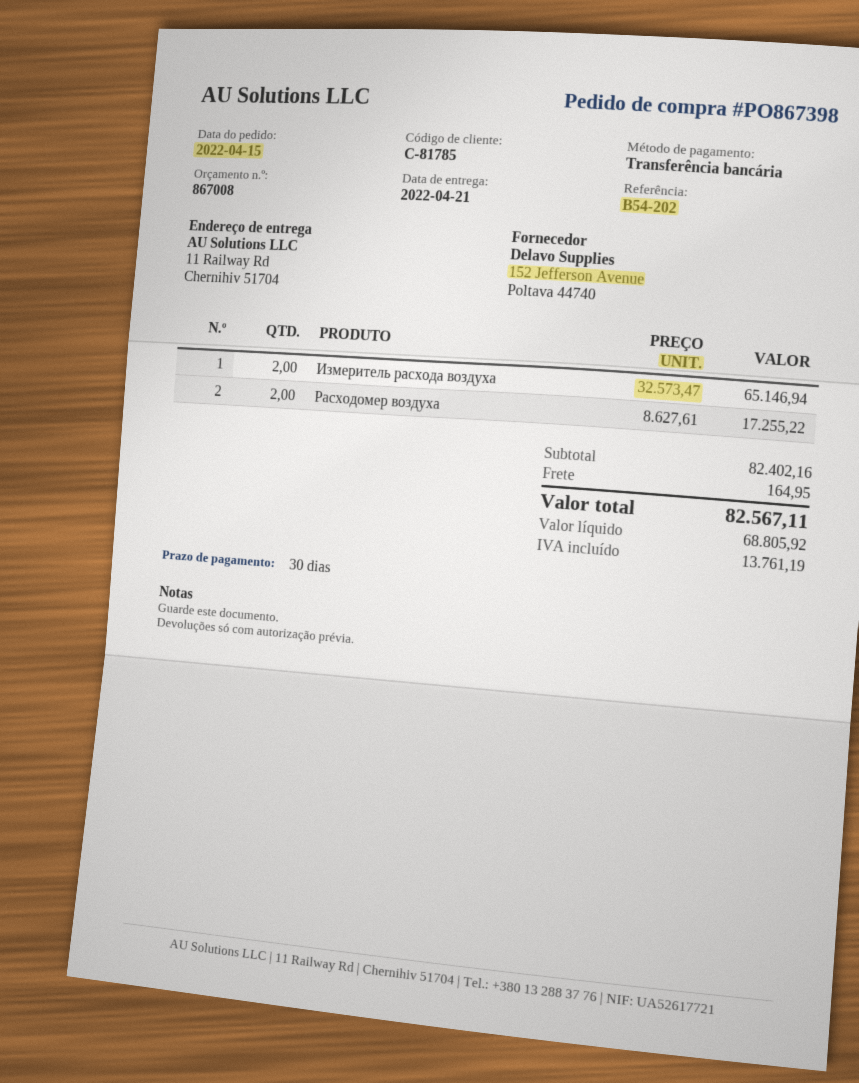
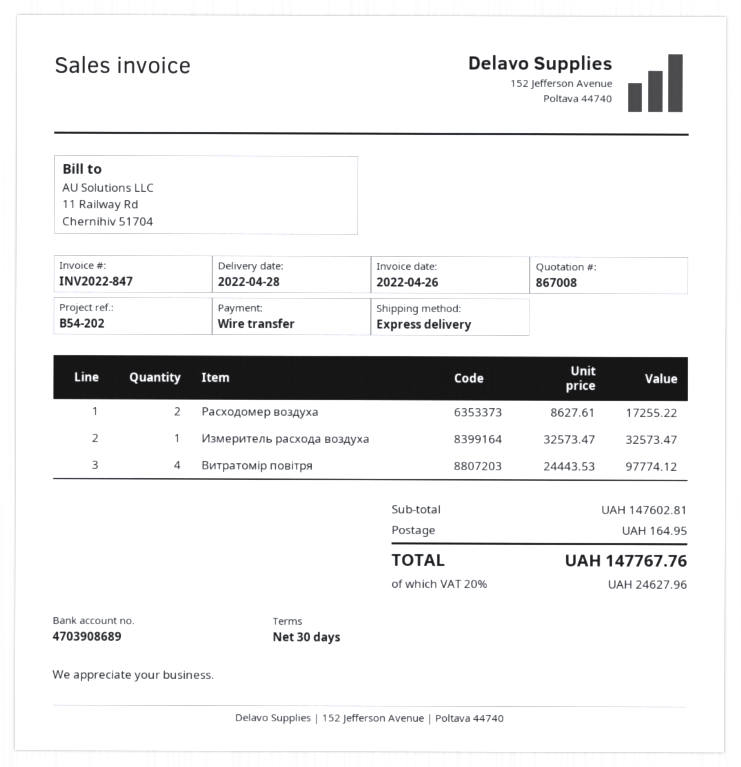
delivery date: 2022-04-21 -> 2022-04-28
Измеритель расхода воздуха: 2 x 32573.47 = 65146.94 -> 1 x 32573.47 = 32573.47
Витратомір повітря: none -> 4 x 24443.53 = 97774.12
subtotal: 82402.16 -> 147602.81
tax: 13761.19 -> 24627.96
total: 82567.11 -> 147767.76

